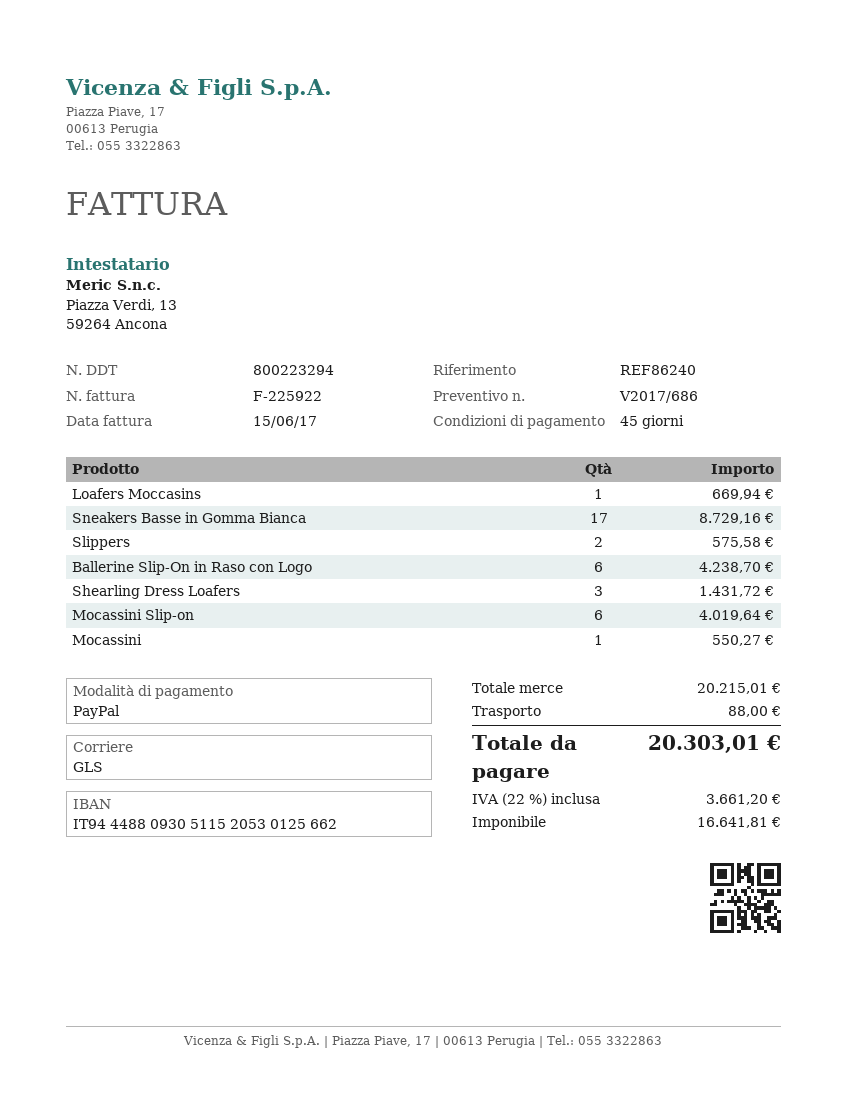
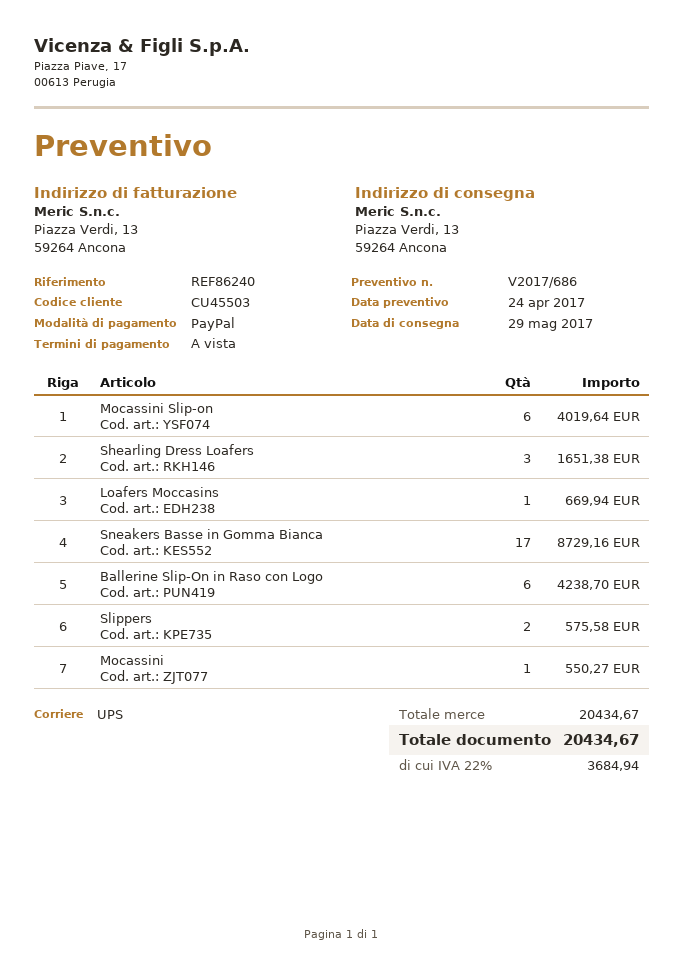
payment terms: 45 days -> on receipt
shipping method: GLS -> UPS
Shearling Dress Loafers: 3 for 1431.72 -> 3 for 1651.38
subtotal: 20215.01 -> 20434.67
shipping: 88.00 -> none
tax: 22% = 3661.20 -> 22% = 3684.94
total: 20303.01 -> 20434.67

